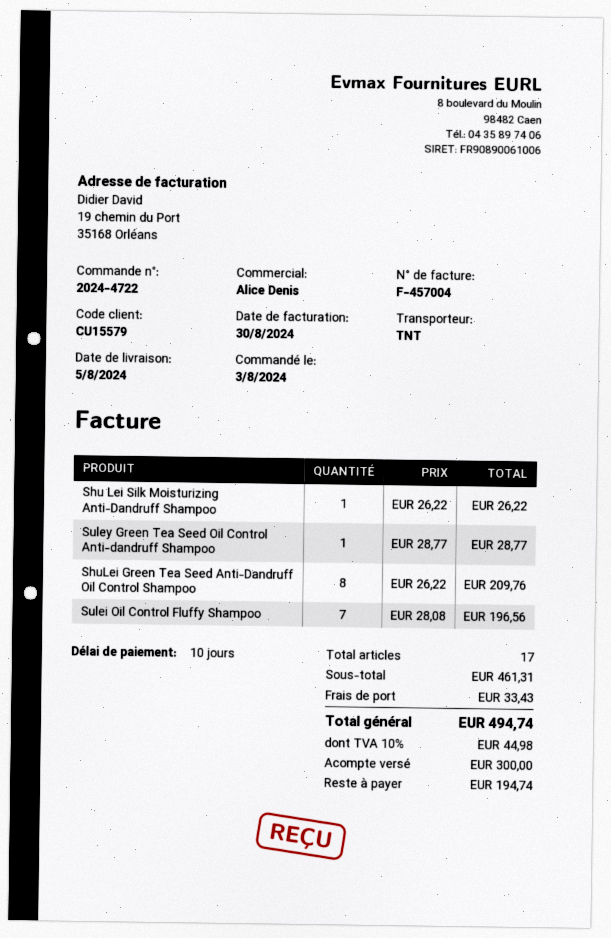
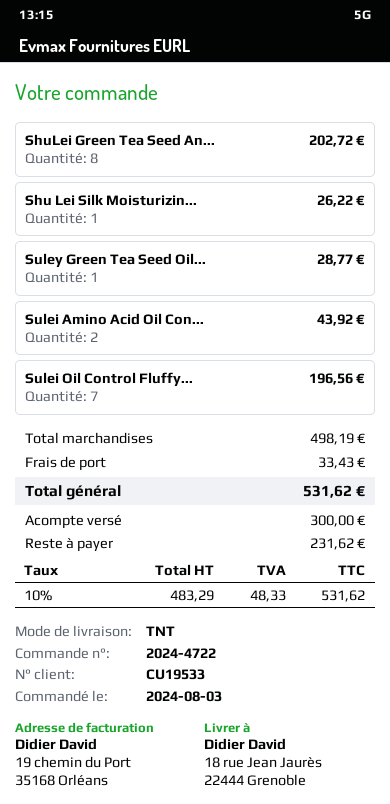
customer number: CU15579 -> CU19533
ShuLei Green Tea Seed Anti-Dandruff Oil Control Shampoo: 8 for 209.76 -> 8 for 202.72
Sulei Amino Acid Oil Con...: none -> 2 for 43.92
subtotal: 461.31 -> 498.19
tax: 10% = 44.98 -> 10% = 48.33
total: 494.74 -> 531.62
balance: 194.74 -> 231.62

